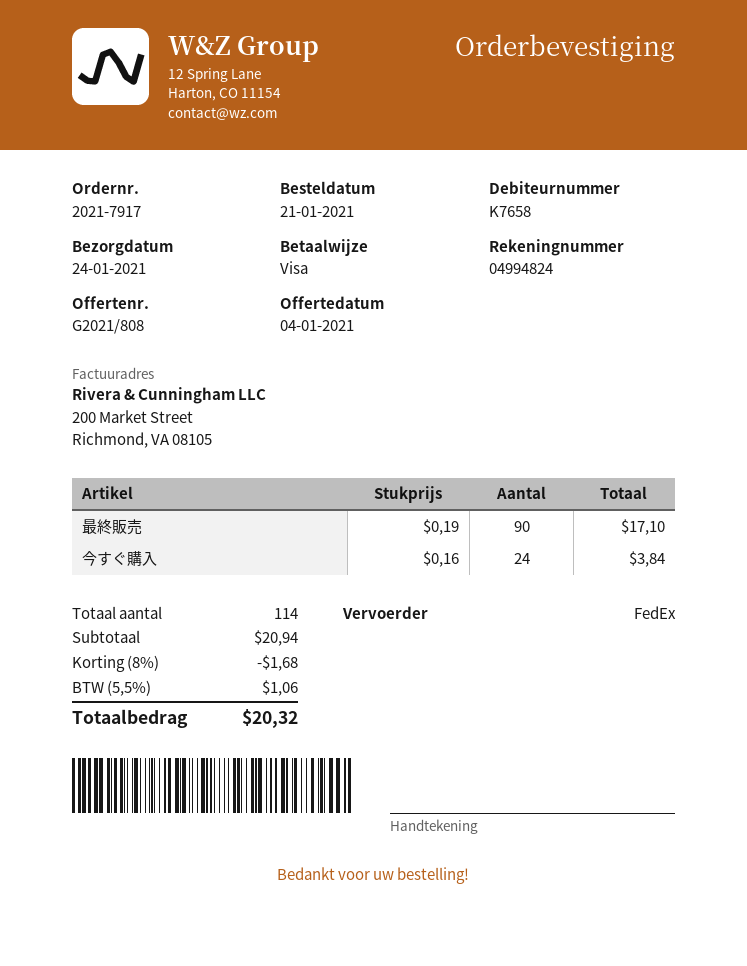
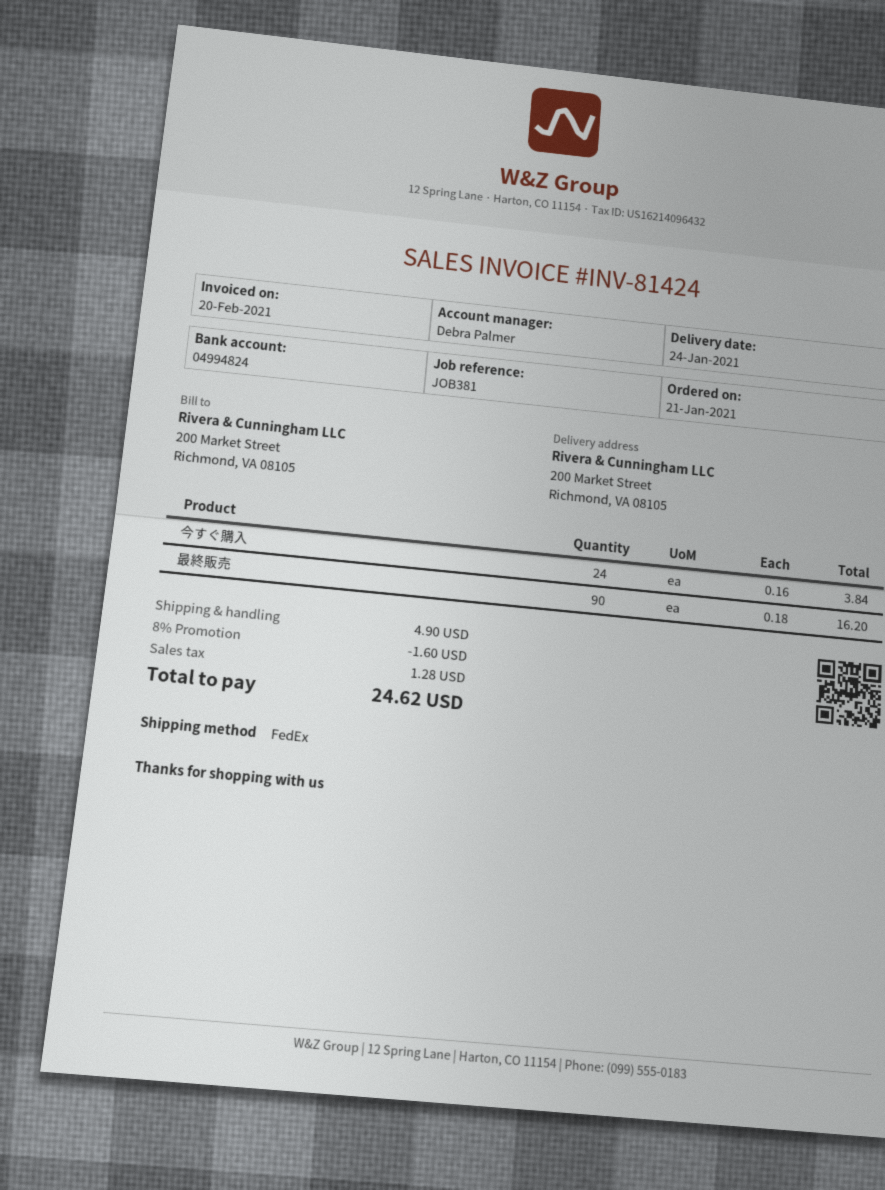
最終販売: 90 x 0.19 = 17.10 -> 90 x 0.18 = 16.20
discount: 8% = 1.68 -> 8% = 1.60
shipping: none -> 4.90
tax: 1.06 -> 1.28
total: 20.32 -> 24.62

